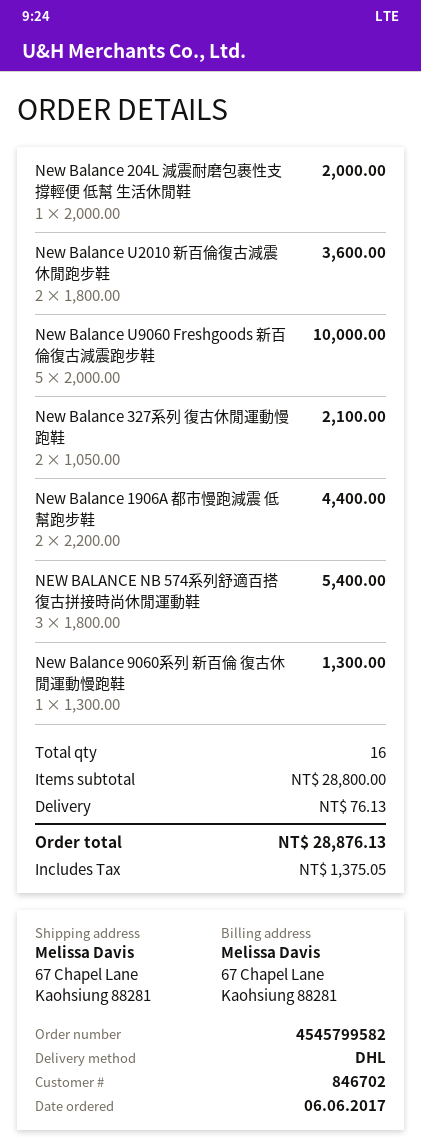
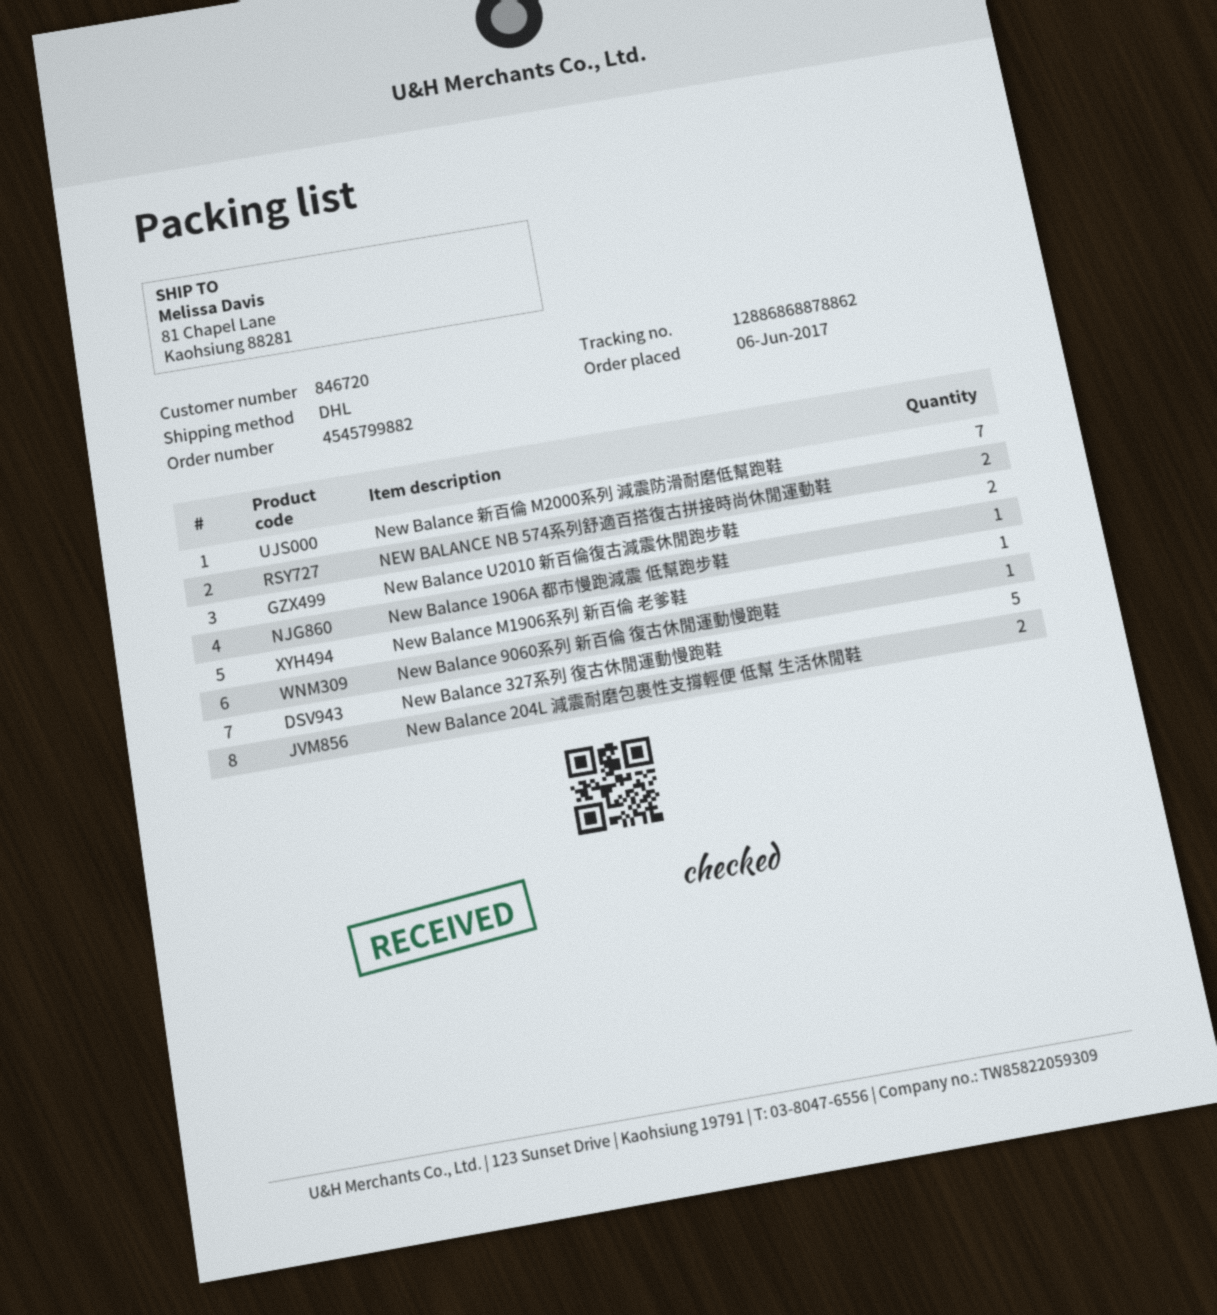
order number: 4545799582 -> 4545799882
customer number: 846702 -> 846720
ship to: 67 Chapel Lane, Kaohsiung 88281 -> 81 Chapel Lane, Kaohsiung 88281
New Balance 204L 減震耐磨包裹性支撐輕便 低幫 生活休閒鞋: 1 -> 2
New Balance U9060 Freshgoods 新百倫復古減震跑步鞋: 5 -> none
New Balance 327系列 復古休閒運動慢跑鞋: 2 -> 5
New Balance 1906A 都市慢跑減震 低幫跑步鞋: 2 -> 1
NEW BALANCE NB 574系列舒適百搭復古拼接時尚休閒運動鞋: 3 -> 2
New Balance 新百倫 M2000系列 減震防滑耐磨低幫跑鞋: none -> 7
New Balance M1906系列 新百倫 老爹鞋: none -> 1

